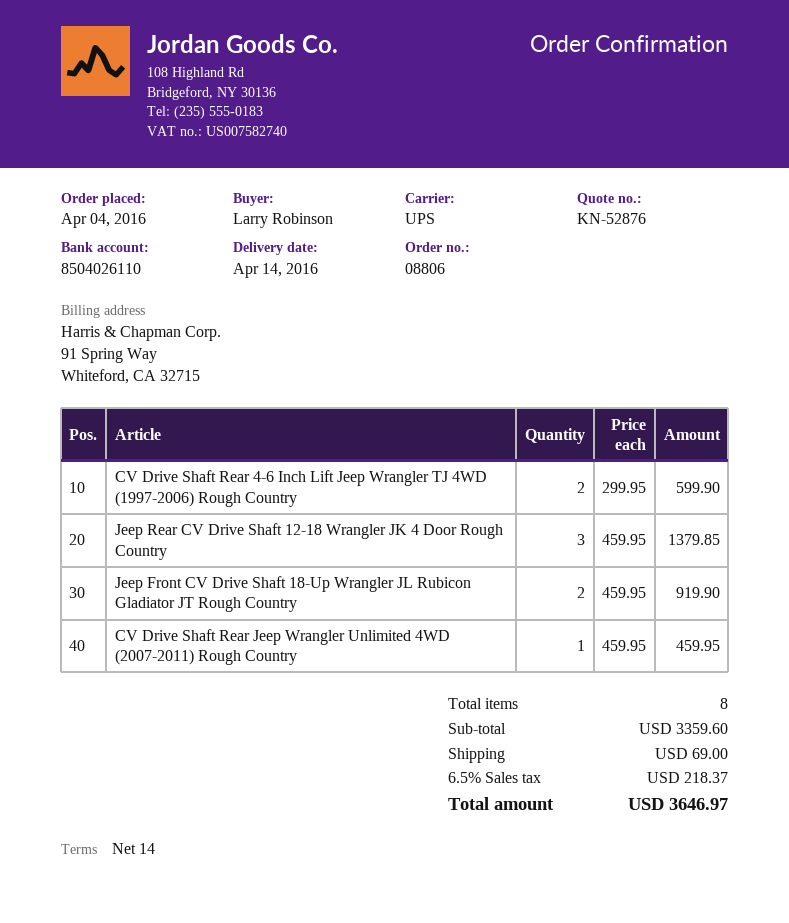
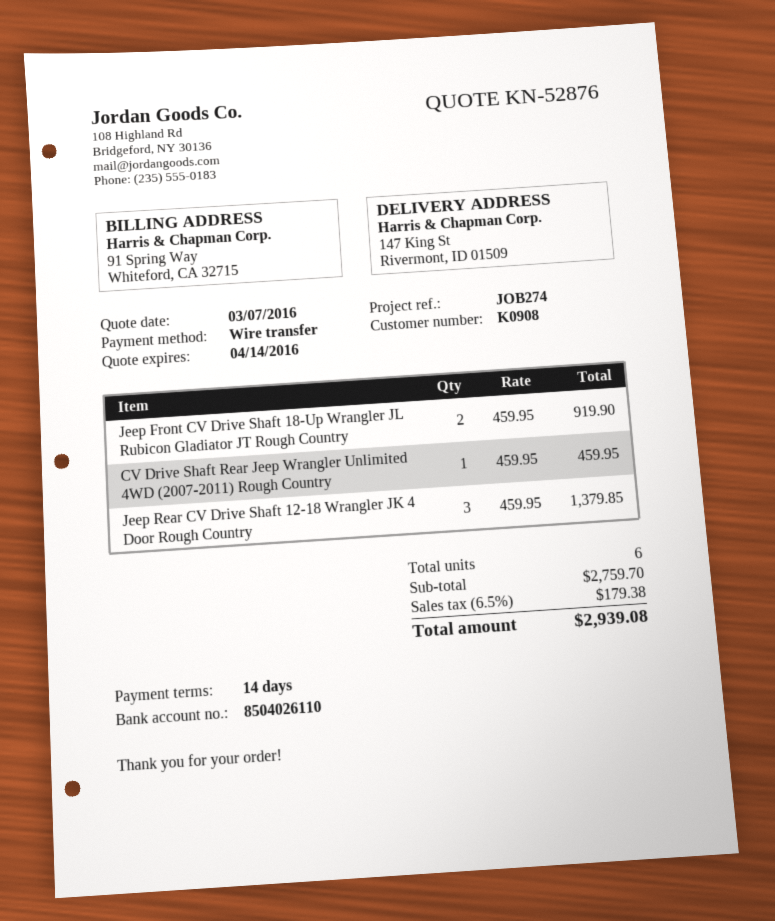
CV Drive Shaft Rear 4-6 Inch Lift Jeep Wrangler TJ 4WD (1997-2006) Rough Country: 2 x 299.95 = 599.90 -> none
total quantity: 8 -> 6
subtotal: 3359.60 -> 2759.70
shipping: 69.00 -> none
tax: 6.5% = 218.37 -> 6.5% = 179.38
total: 3646.97 -> 2939.08

